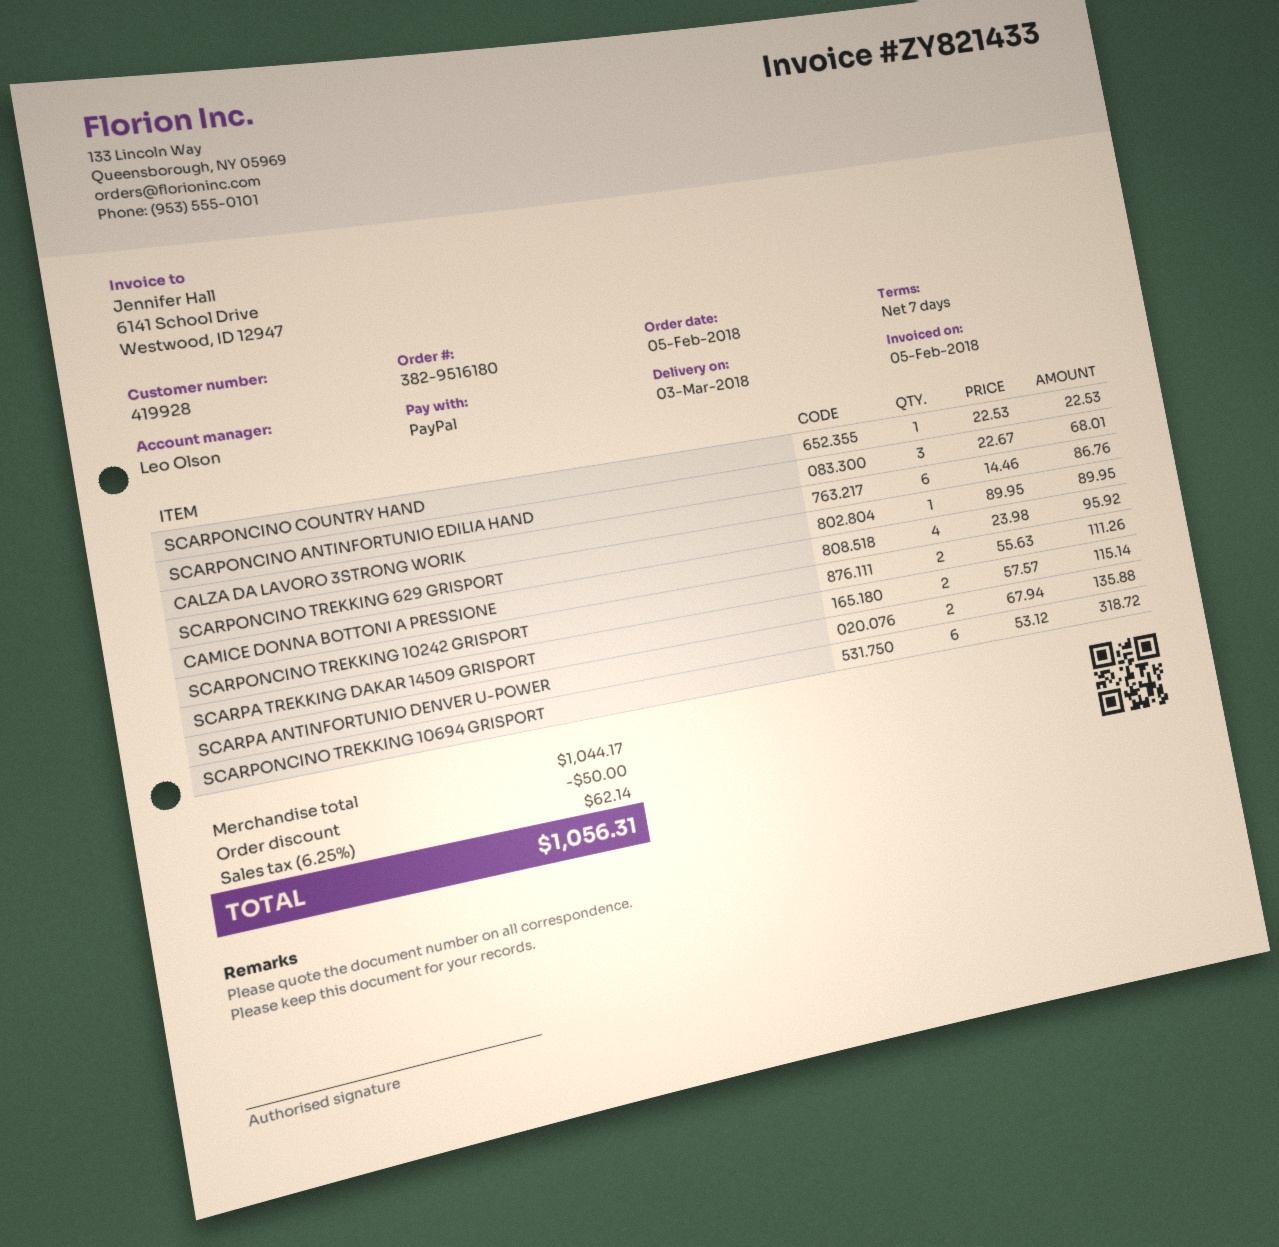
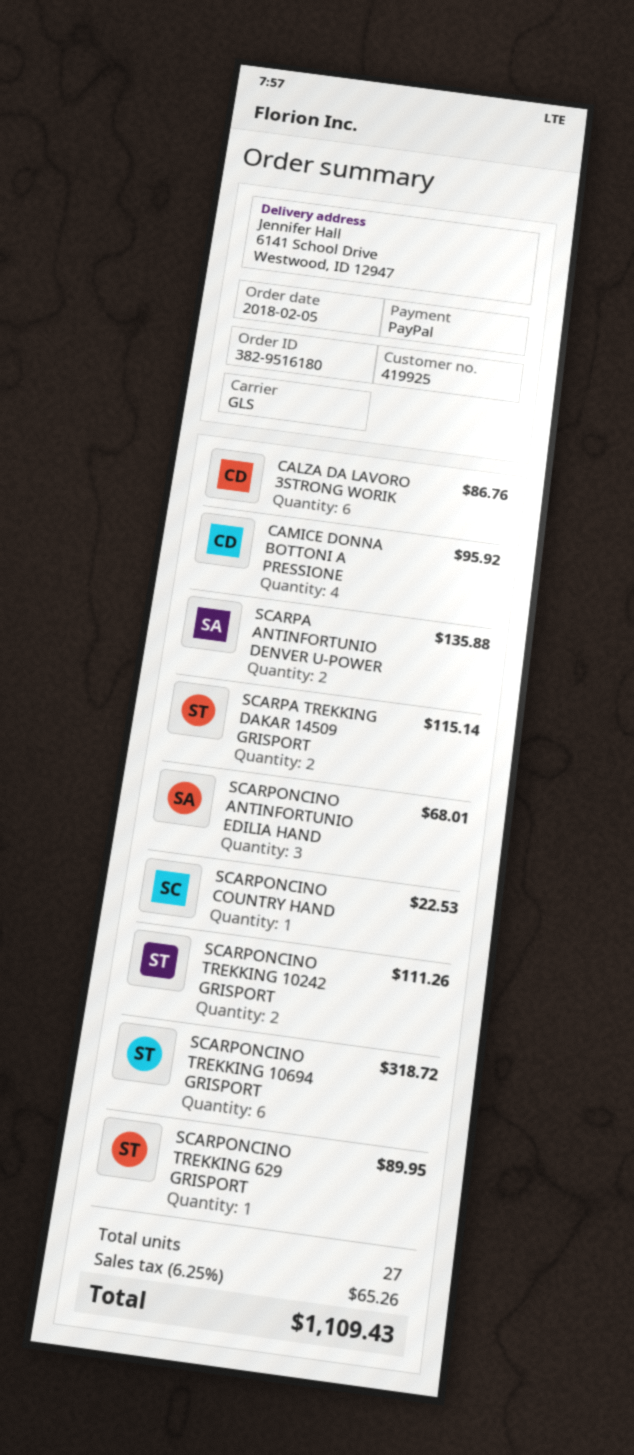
customer number: 419928 -> 419925
discount: 50.00 -> none
tax: 6.25% = 62.14 -> 6.25% = 65.26
total: 1056.31 -> 1109.43

